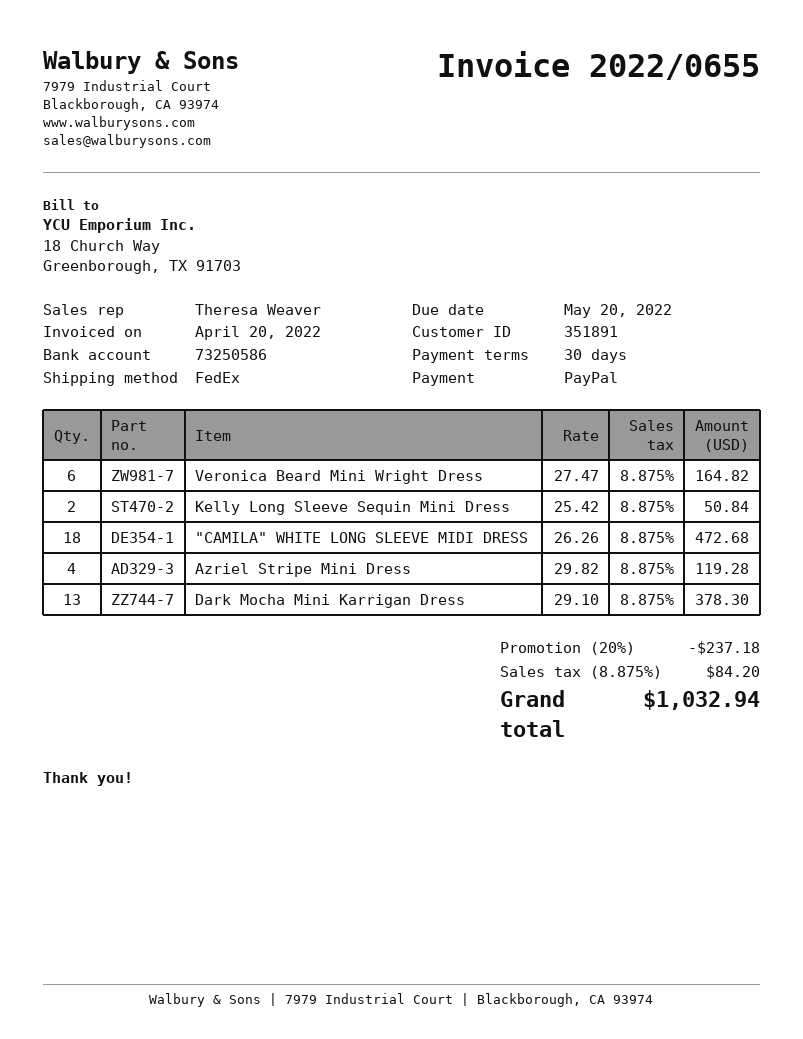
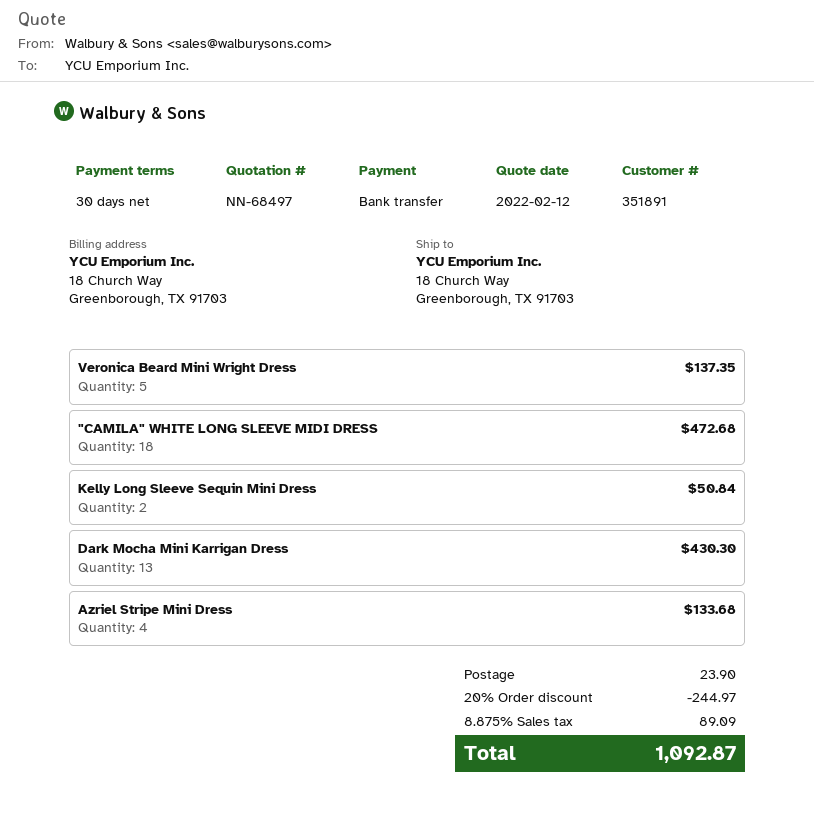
payment method: PayPal -> bank transfer
Veronica Beard Mini Wright Dress: 6 for 164.82 -> 5 for 137.35
Azriel Stripe Mini Dress: 4 for 119.28 -> 4 for 133.68
Dark Mocha Mini Karrigan Dress: 13 for 378.30 -> 13 for 430.30
discount: 20% = 237.18 -> 20% = 244.97
shipping: none -> 23.90
tax: 8.875% = 84.20 -> 8.875% = 89.09
total: 1032.94 -> 1092.87

